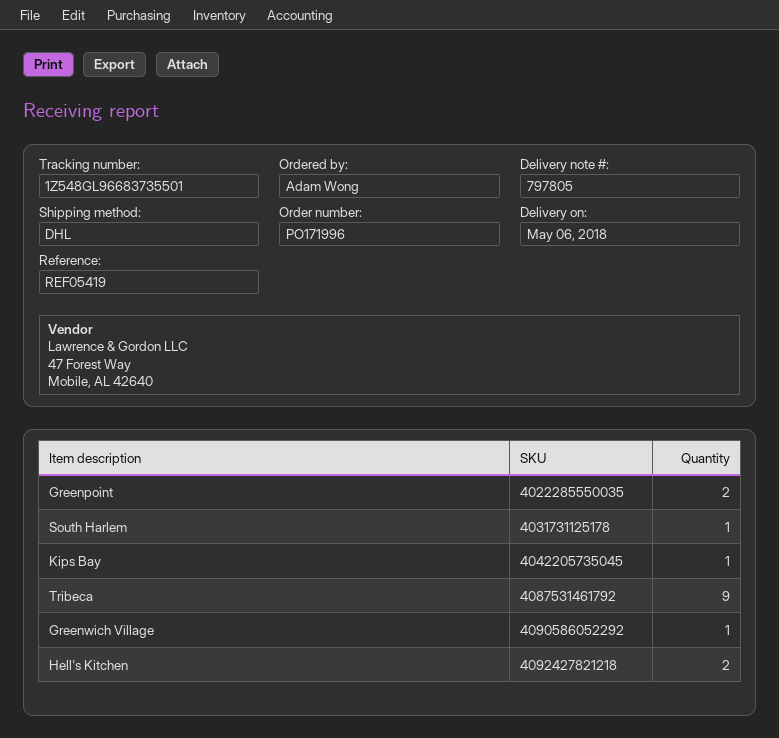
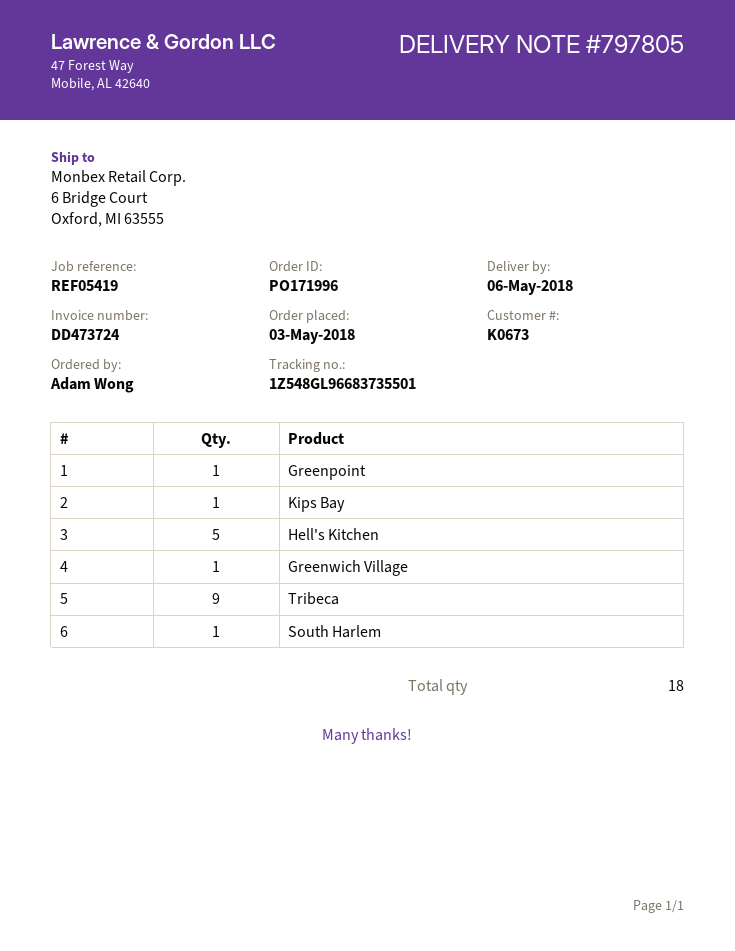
Greenpoint: 2 -> 1
Hell's Kitchen: 2 -> 5

